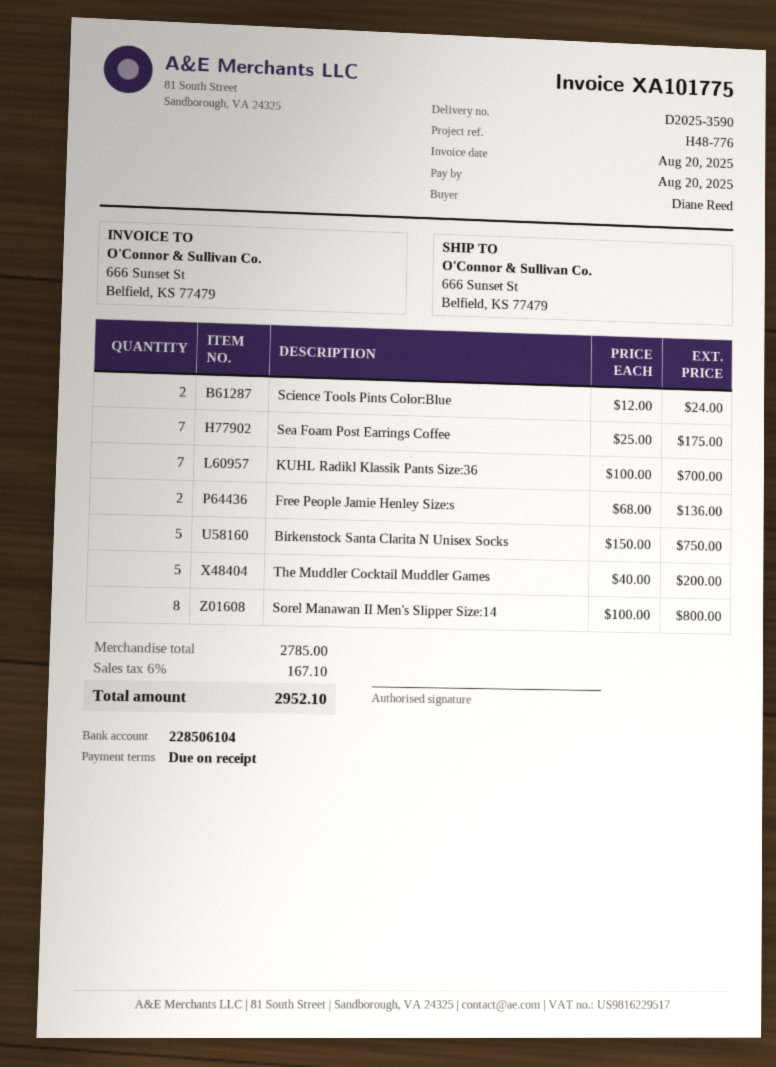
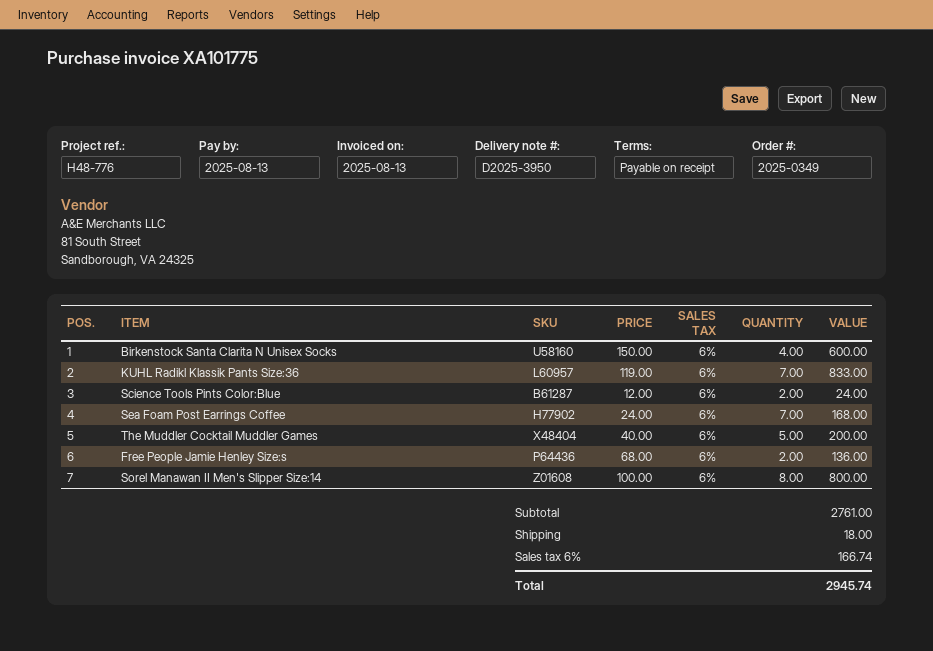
delivery note number: D2025-3590 -> D2025-3950
invoice date: 2025-08-20 -> 2025-08-13
due date: 2025-08-20 -> 2025-08-13
Sea Foam Post Earrings Coffee: 7 x 25.00 = 175.00 -> 7 x 24.00 = 168.00
KUHL Radikl Klassik Pants Size:36: 7 x 100.00 = 700.00 -> 7 x 119.00 = 833.00
Birkenstock Santa Clarita N Unisex Socks: 5 x 150.00 = 750.00 -> 4 x 150.00 = 600.00
subtotal: 2785.00 -> 2761.00
shipping: none -> 18.00
tax: 6% = 167.10 -> 6% = 166.74
total: 2952.10 -> 2945.74

